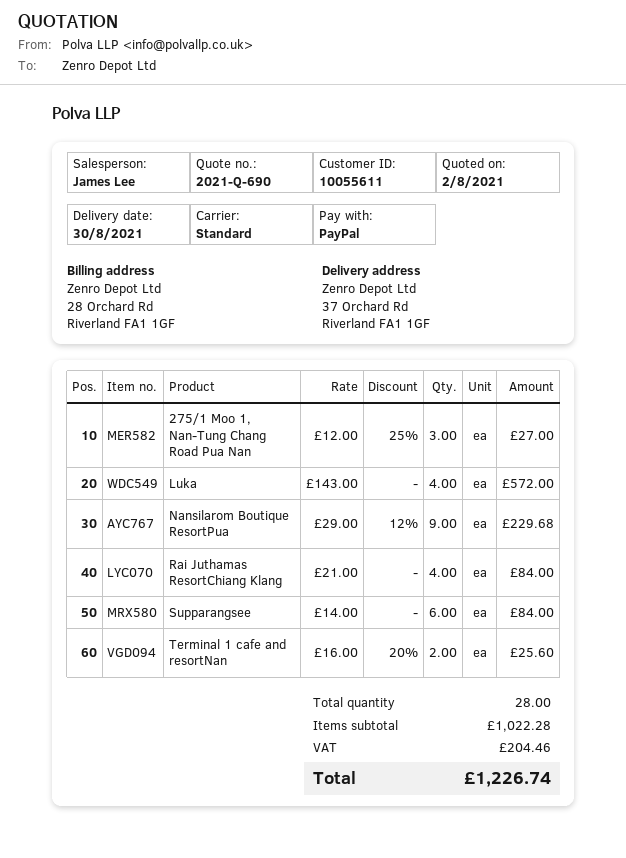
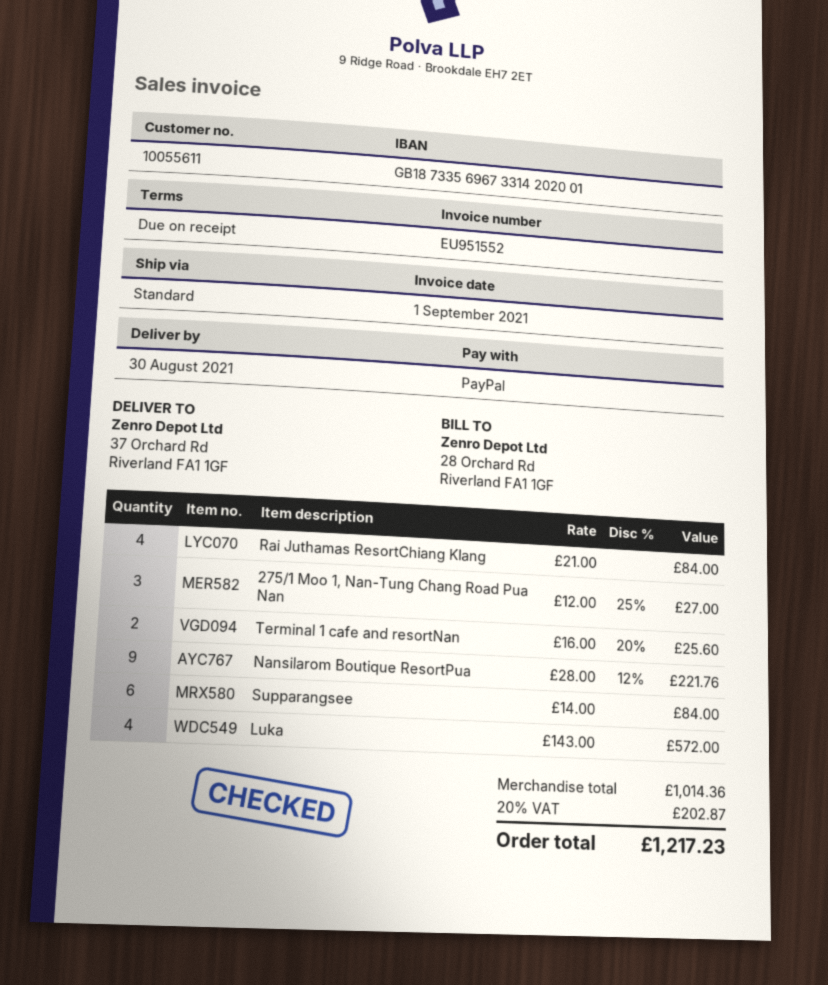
Nansilarom Boutique ResortPua: 9 x 29.00 - 12% = 229.68 -> 9 x 28.00 - 12% = 221.76
subtotal: 1022.28 -> 1014.36
tax: 204.46 -> 202.87
total: 1226.74 -> 1217.23

